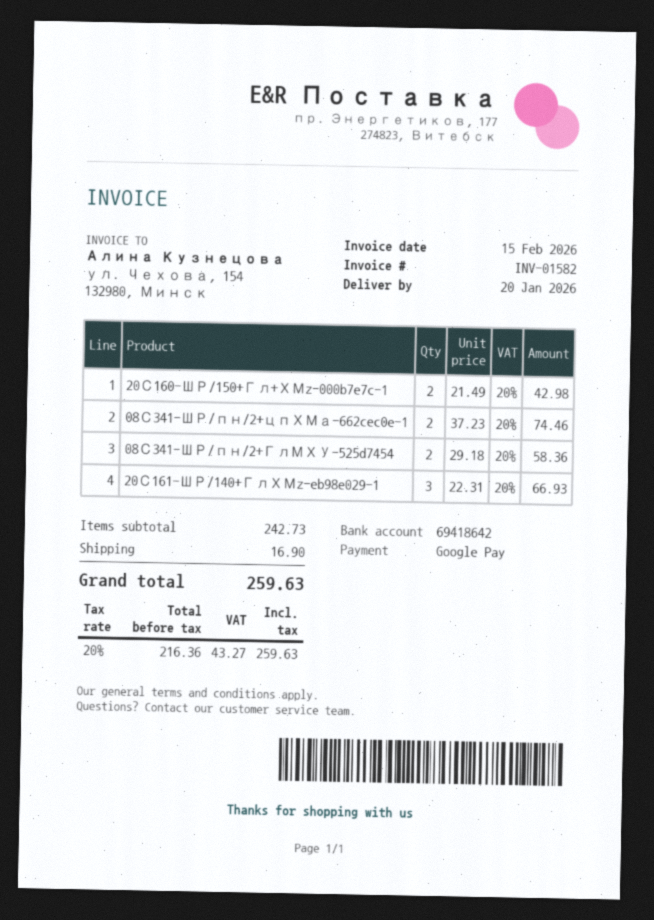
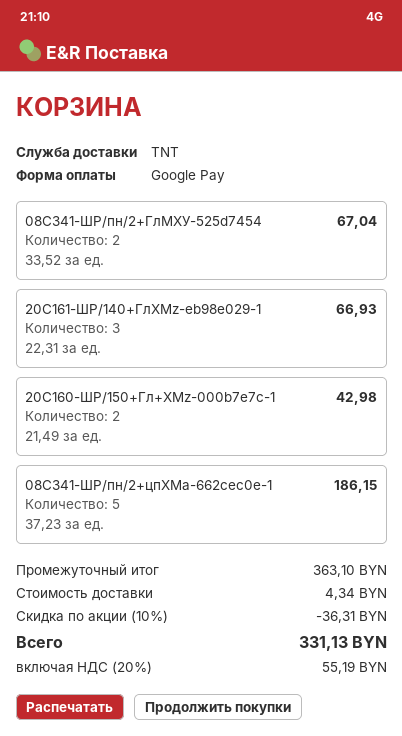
08С341-ШР/пн/2+цпХМа-662cec0e-1: 2 x 37.23 = 74.46 -> 5 x 37.23 = 186.15
08С341-ШР/пн/2+ГлМХУ-525d7454: 2 x 29.18 = 58.36 -> 2 x 33.52 = 67.04
subtotal: 242.73 -> 363.10
discount: none -> 10% = 36.31
shipping: 16.90 -> 4.34
tax: 20% = 43.27 -> 20% = 55.19
total: 259.63 -> 331.13

